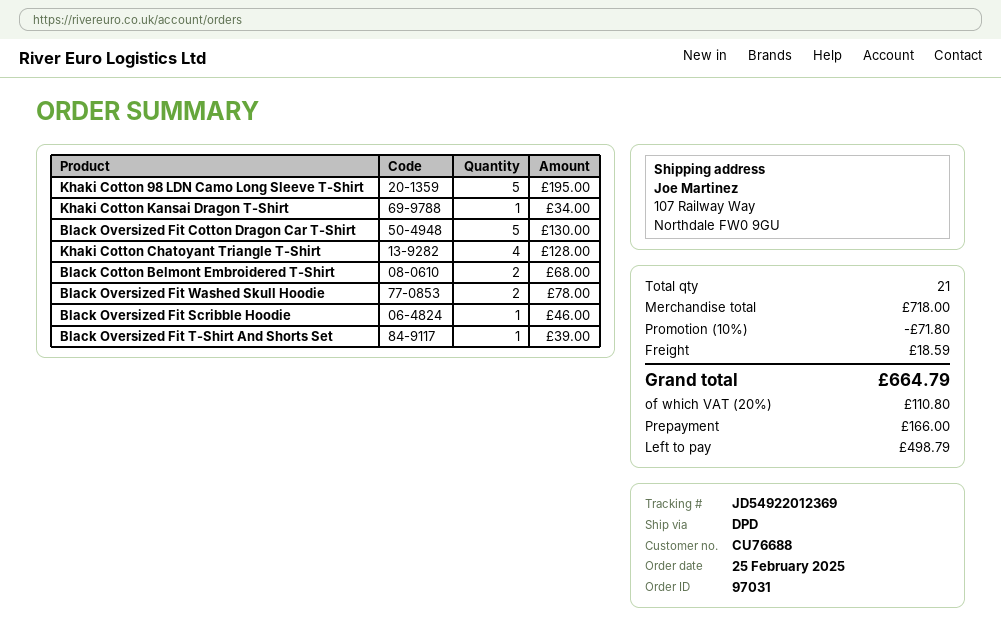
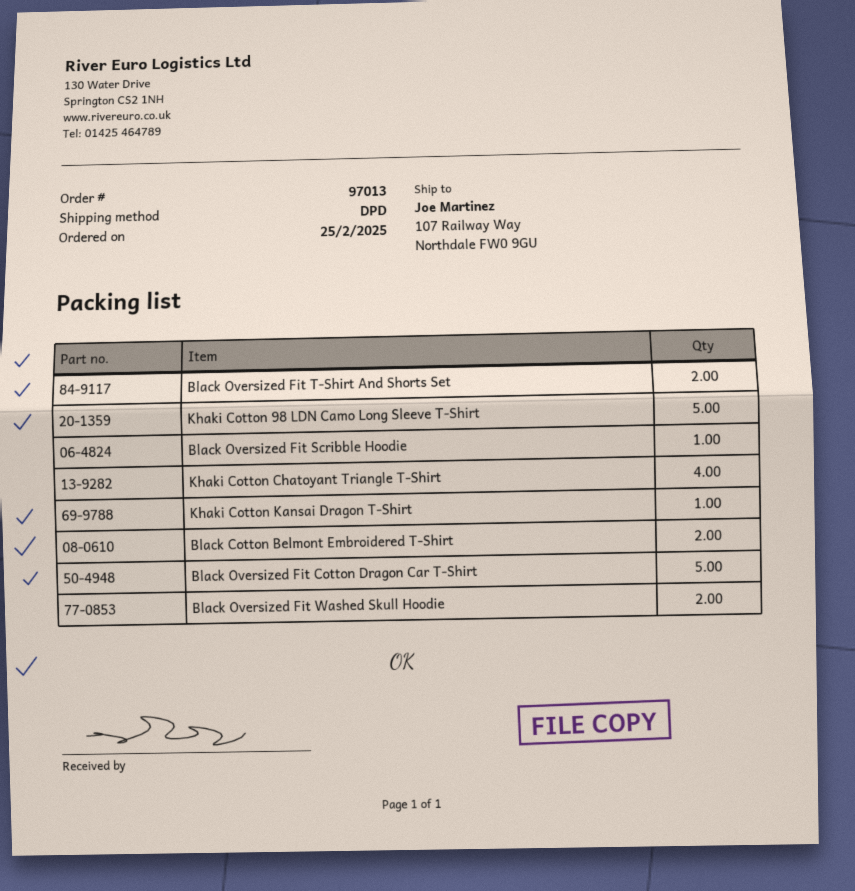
order number: 97031 -> 97013
Black Oversized Fit T-Shirt And Shorts Set: 1 -> 2

